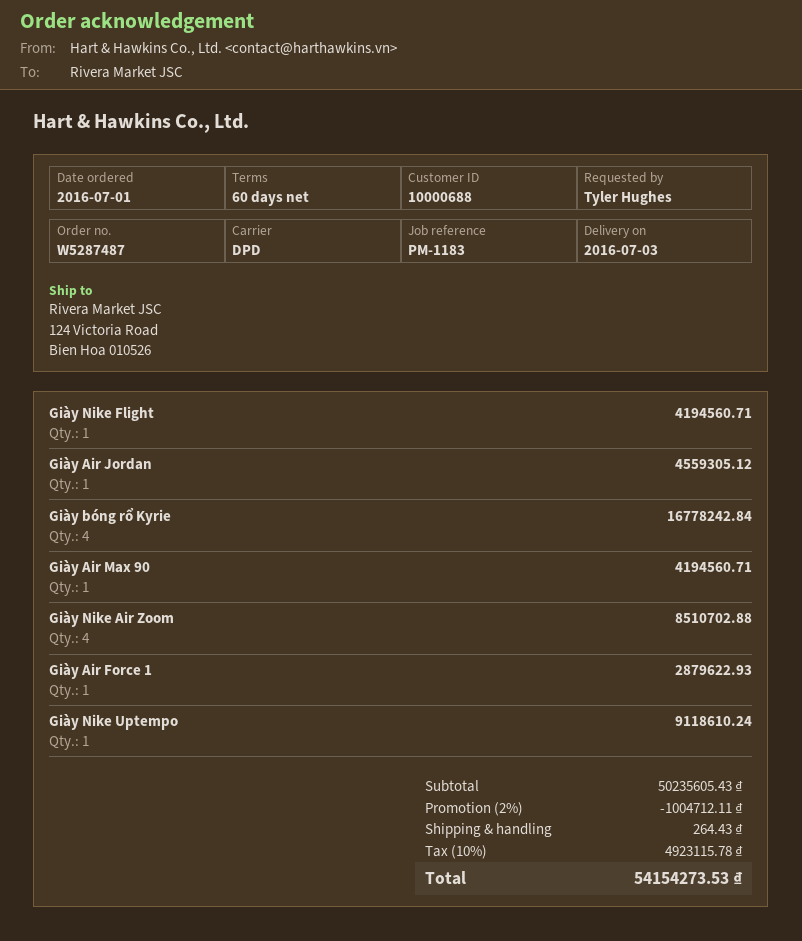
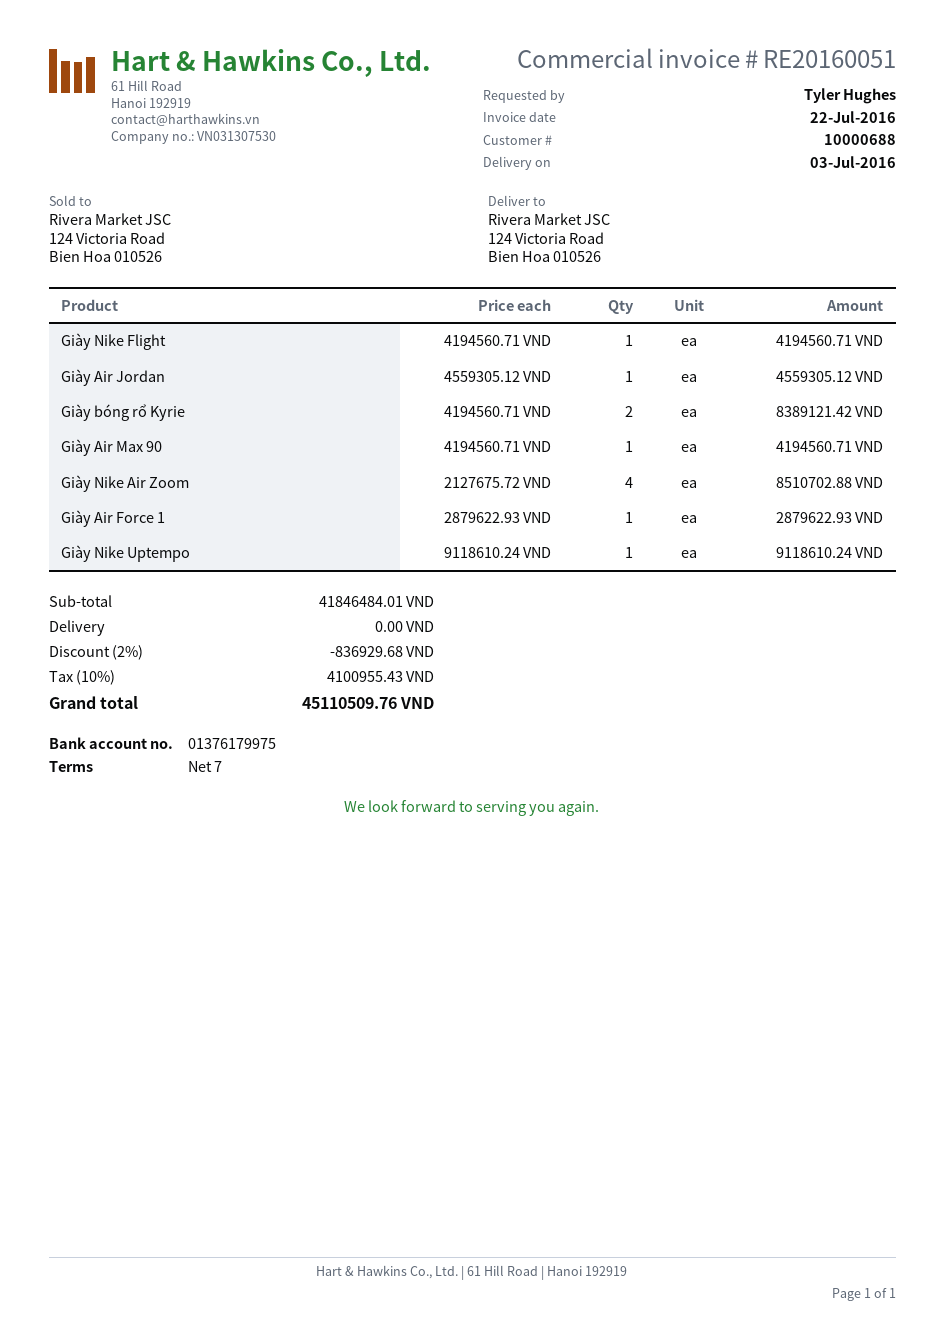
payment terms: 60 days -> 7 days
Giày bóng rổ Kyrie: 4 for 16778242.84 -> 2 for 8389121.42
subtotal: 50235605.43 -> 41846484.01
discount: 2% = 1004712.11 -> 2% = 836929.68
shipping: 264.43 -> 0.00
tax: 10% = 4923115.78 -> 10% = 4100955.43
total: 54154273.53 -> 45110509.76

